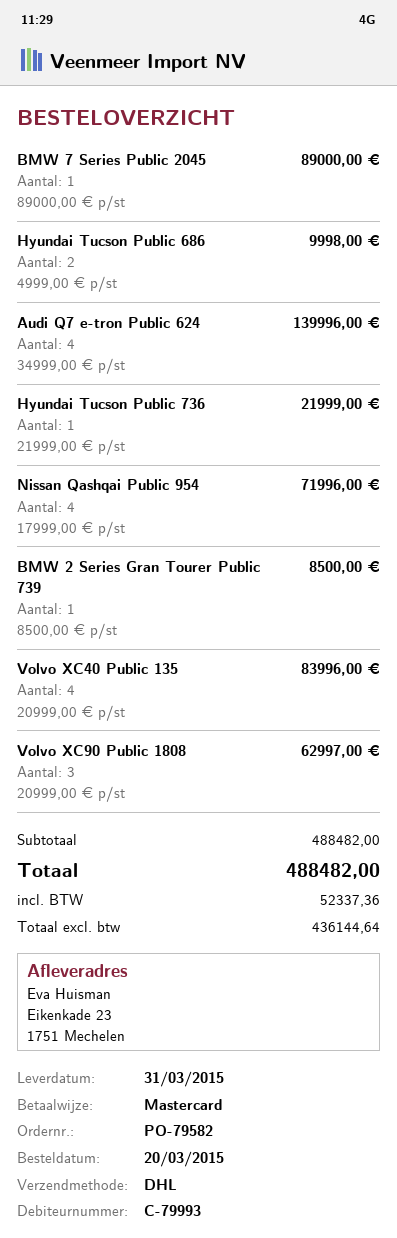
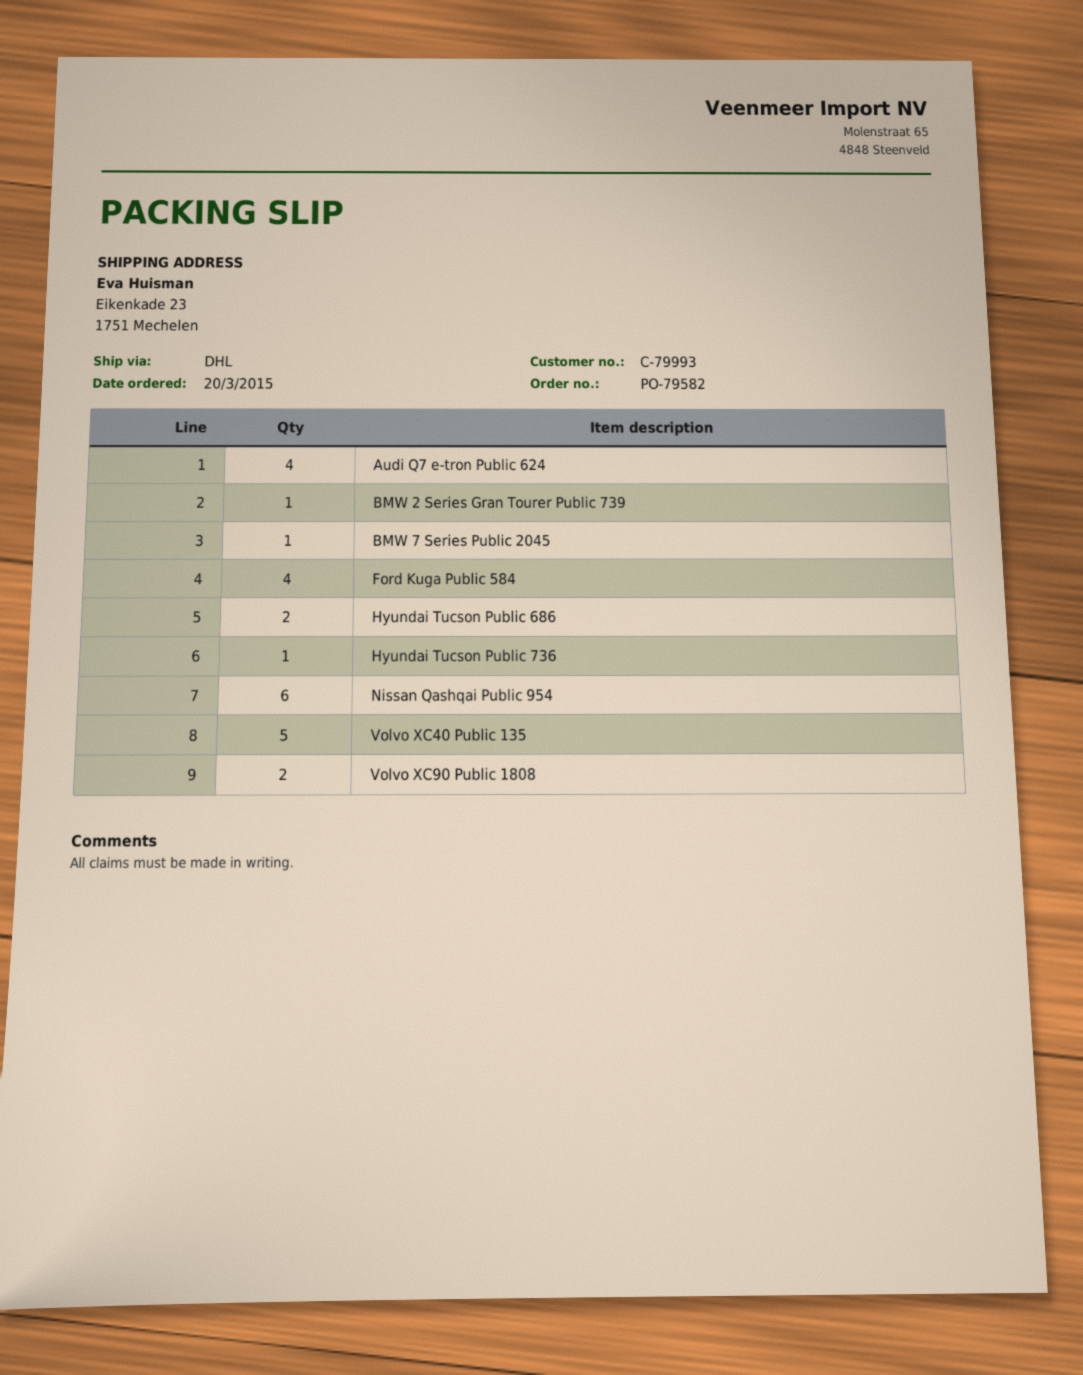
Nissan Qashqai Public 954: 4 -> 6
Volvo XC40 Public 135: 4 -> 5
Volvo XC90 Public 1808: 3 -> 2
Ford Kuga Public 584: none -> 4

